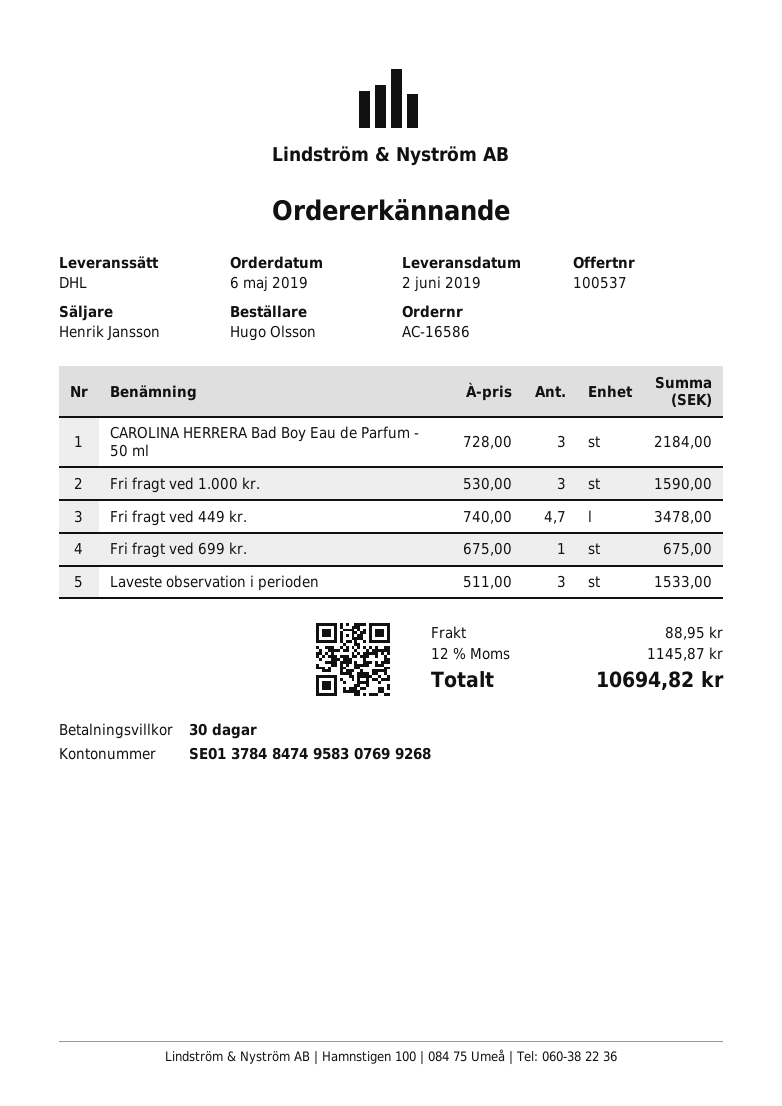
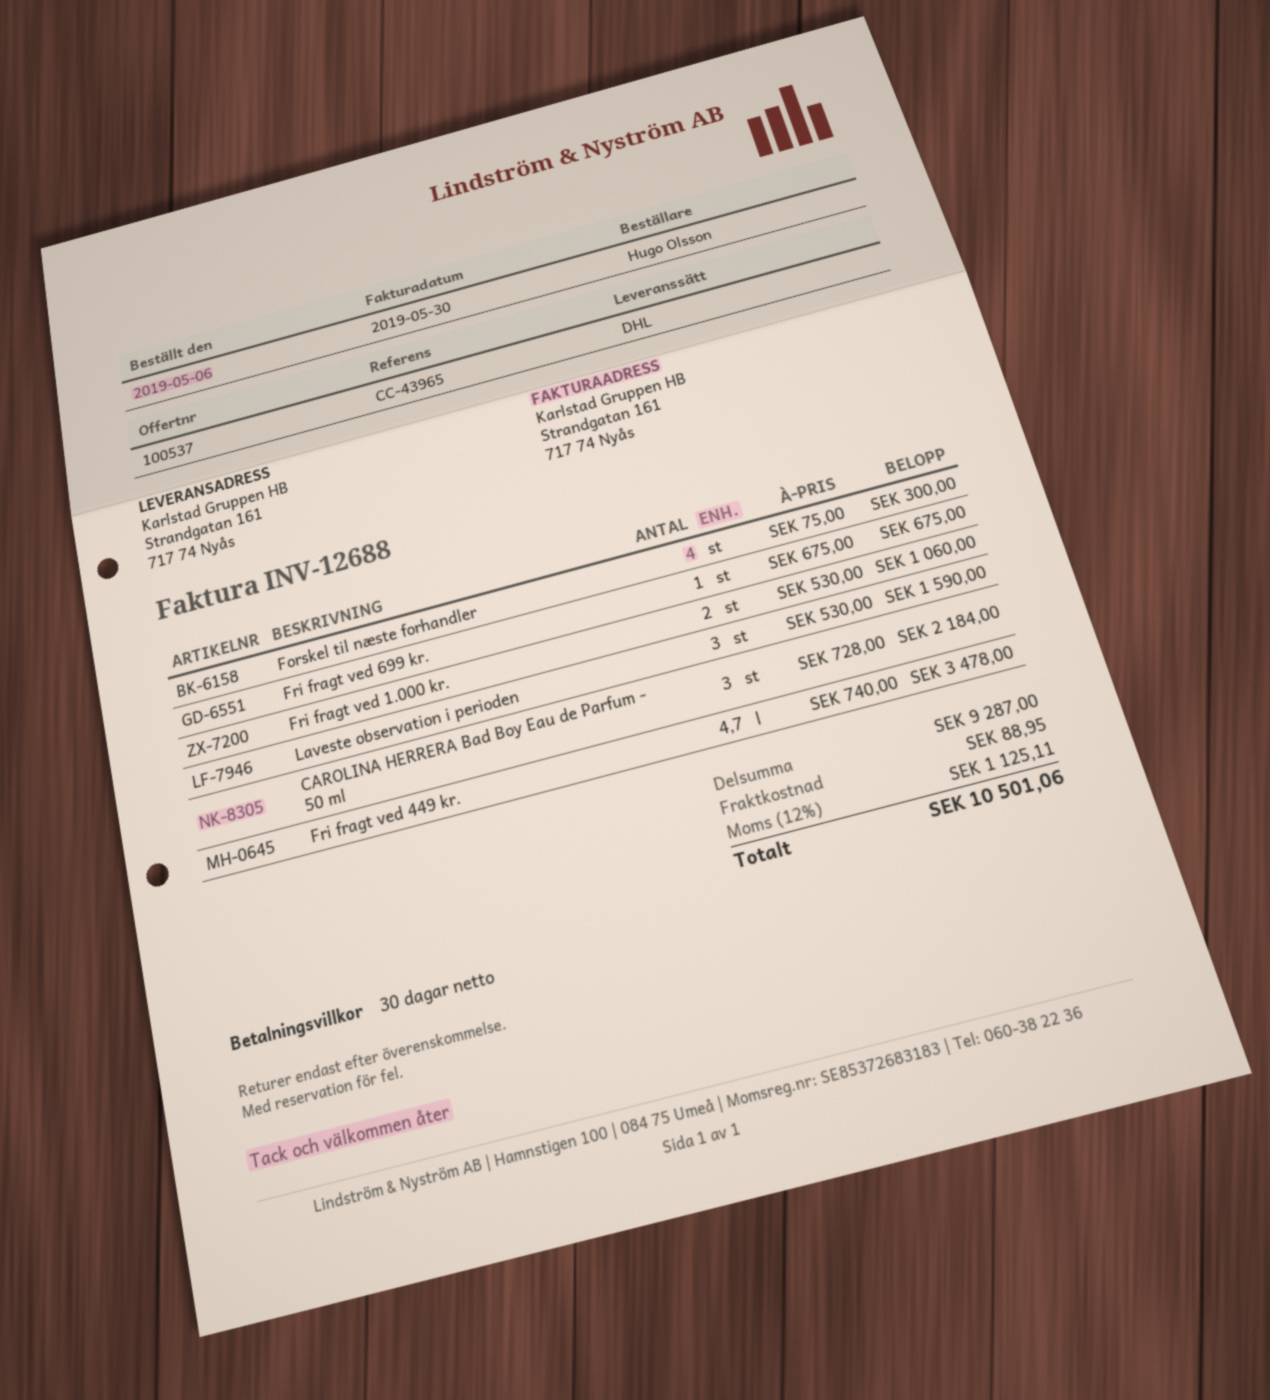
Fri fragt ved 1.000 kr.: 3 x 530.00 = 1590.00 -> 2 x 530.00 = 1060.00
Laveste observation i perioden: 3 x 511.00 = 1533.00 -> 3 x 530.00 = 1590.00
Forskel til næste forhandler: none -> 4 x 75.00 = 300.00
tax: 12% = 1145.87 -> 12% = 1125.11
total: 10694.82 -> 10501.06

